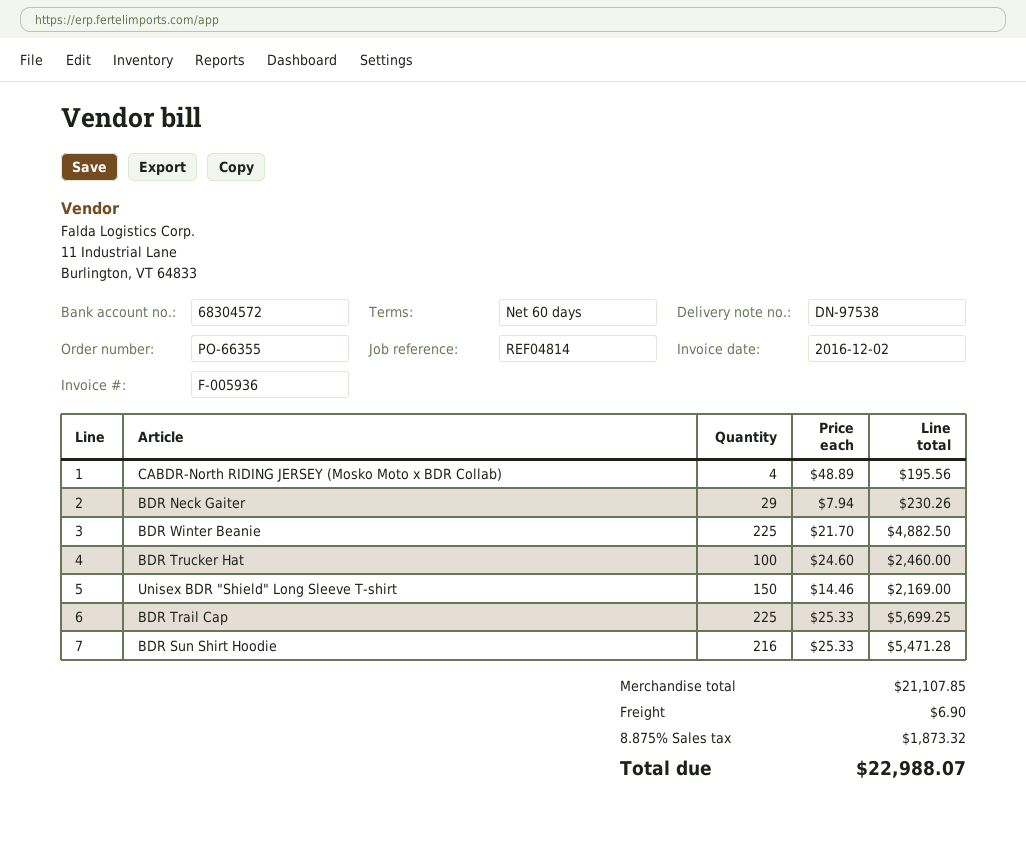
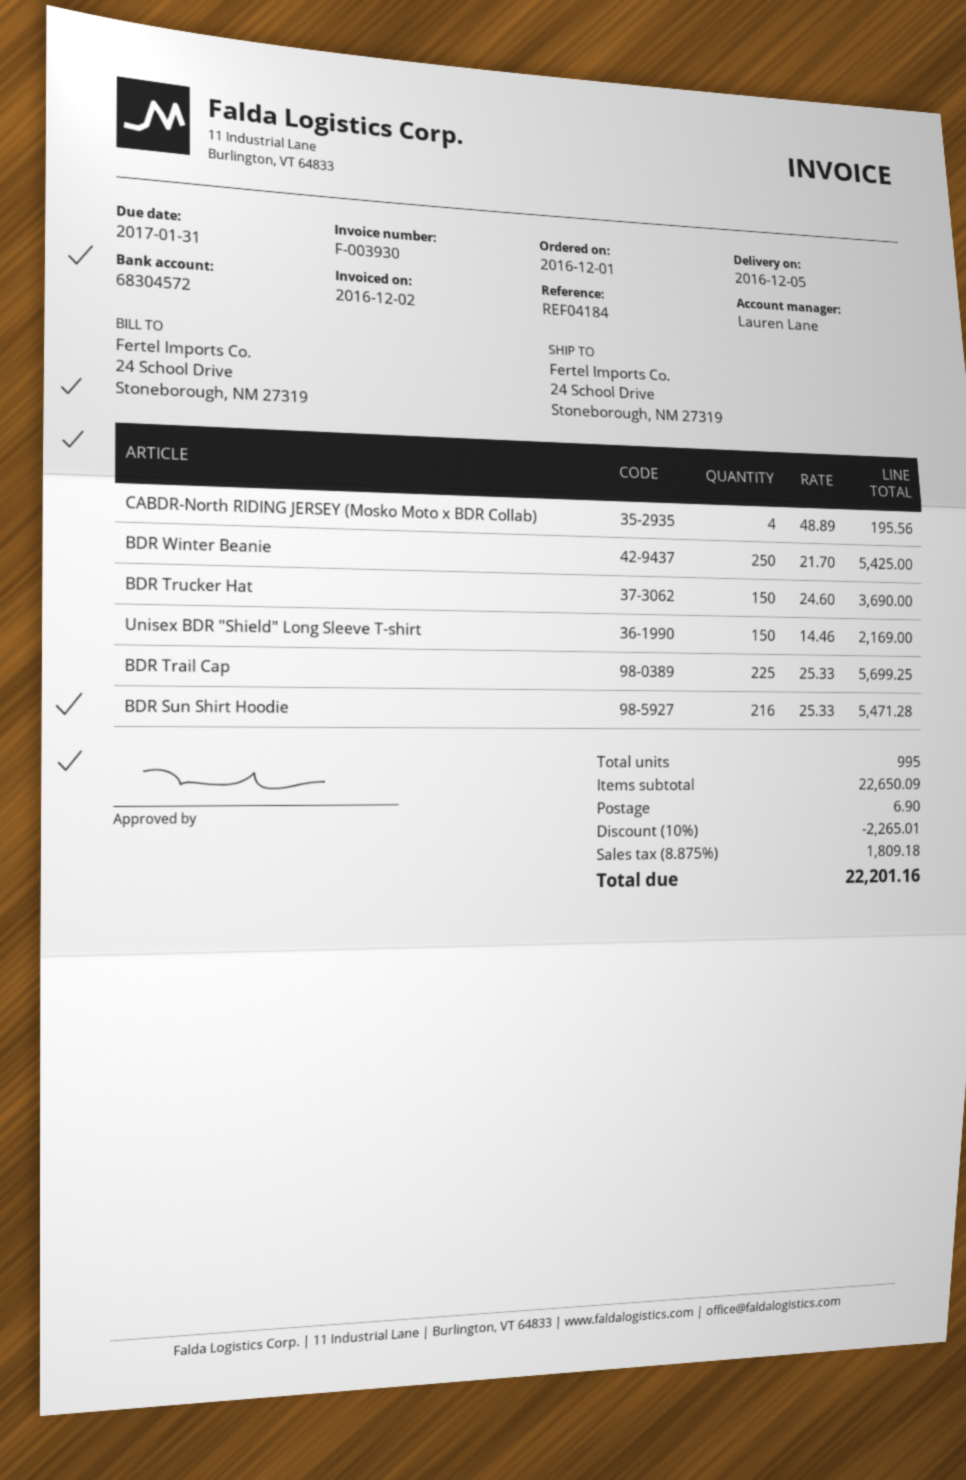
invoice number: F-005936 -> F-003930
reference: REF04814 -> REF04184
BDR Neck Gaiter: 29 x 7.94 = 230.26 -> none
BDR Winter Beanie: 225 x 21.70 = 4882.50 -> 250 x 21.70 = 5425.00
BDR Trucker Hat: 100 x 24.60 = 2460.00 -> 150 x 24.60 = 3690.00
subtotal: 21107.85 -> 22650.09
discount: none -> 10% = 2265.01
tax: 8.875% = 1873.32 -> 8.875% = 1809.18
total: 22988.07 -> 22201.16

